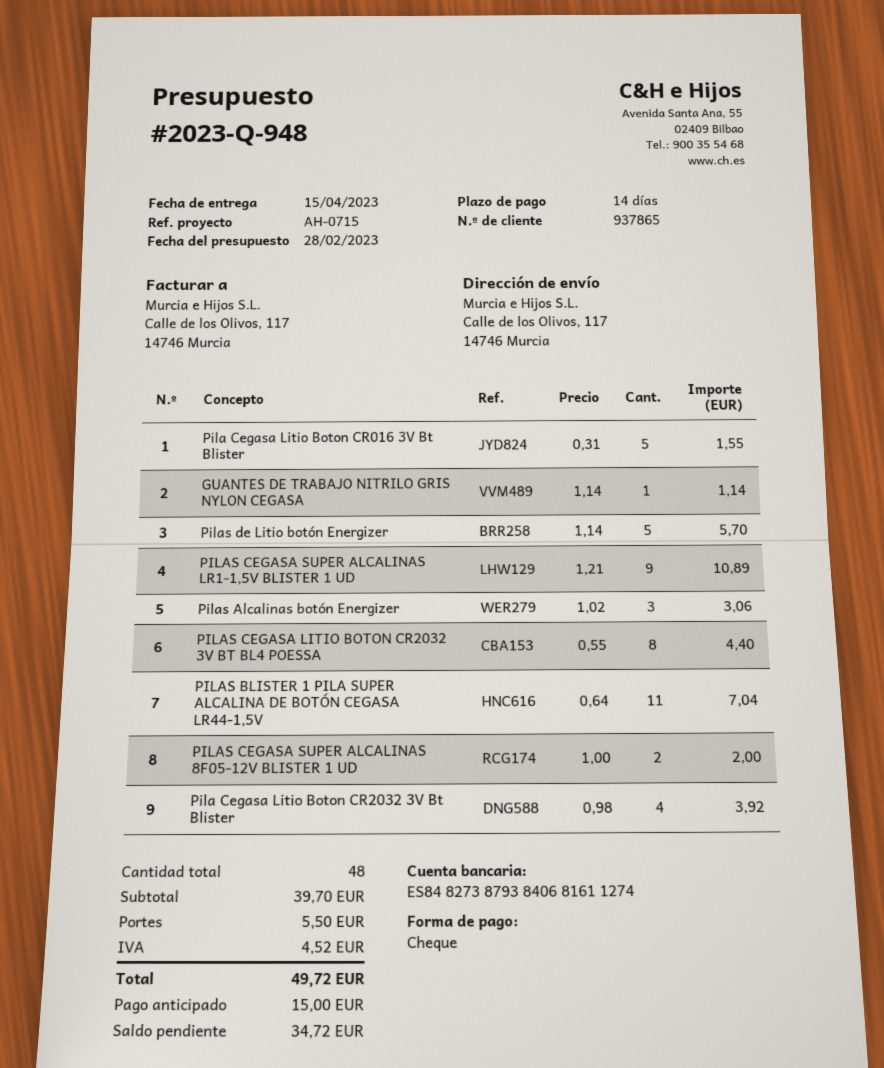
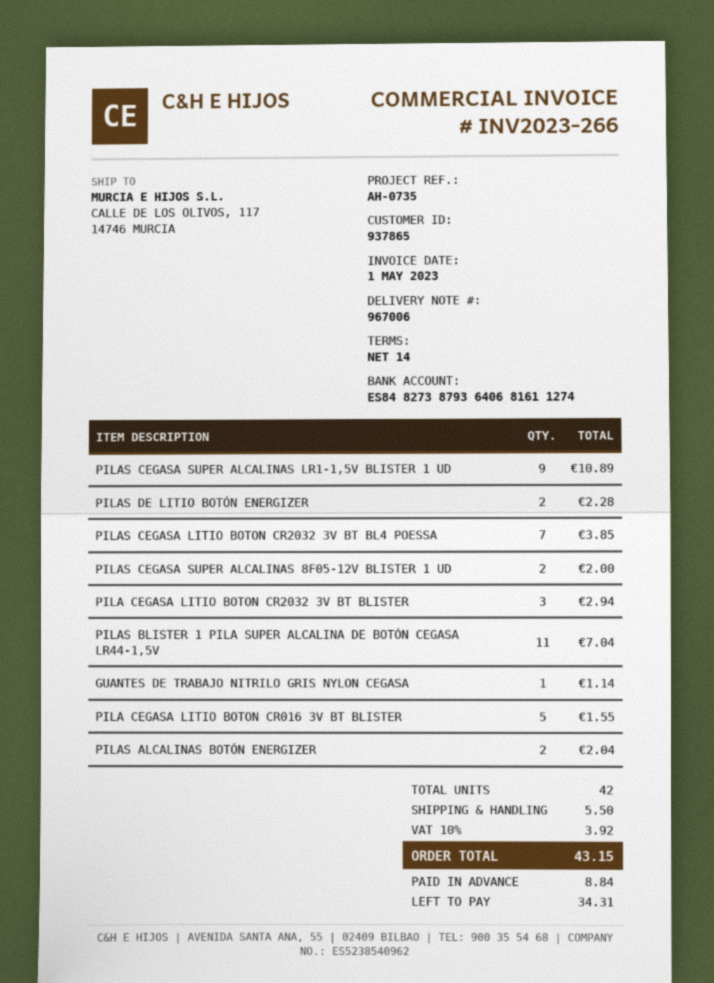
reference: AH-0715 -> AH-0735
bank account: ES8482738793840681611274 -> ES8482738793640681611274
Pilas de Litio botón Energizer: 5 for 5.70 -> 2 for 2.28
Pilas Alcalinas botón Energizer: 3 for 3.06 -> 2 for 2.04
PILAS CEGASA LITIO BOTON CR2032 3V BT BL4 POESSA: 8 for 4.40 -> 7 for 3.85
Pila Cegasa Litio Boton CR2032 3V Bt Blister: 4 for 3.92 -> 3 for 2.94
total quantity: 48 -> 42
tax: 4.52 -> 3.92
total: 49.72 -> 43.15
deposit: 15.00 -> 8.84
balance: 34.72 -> 34.31

